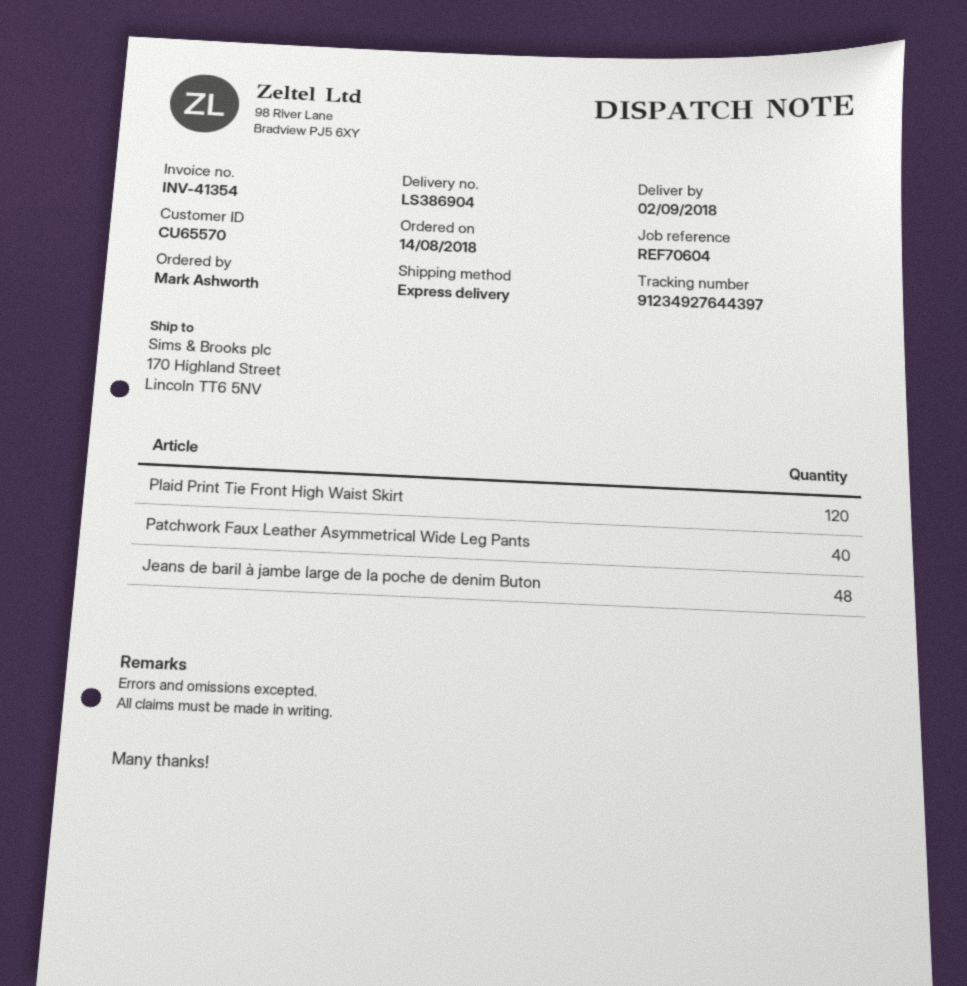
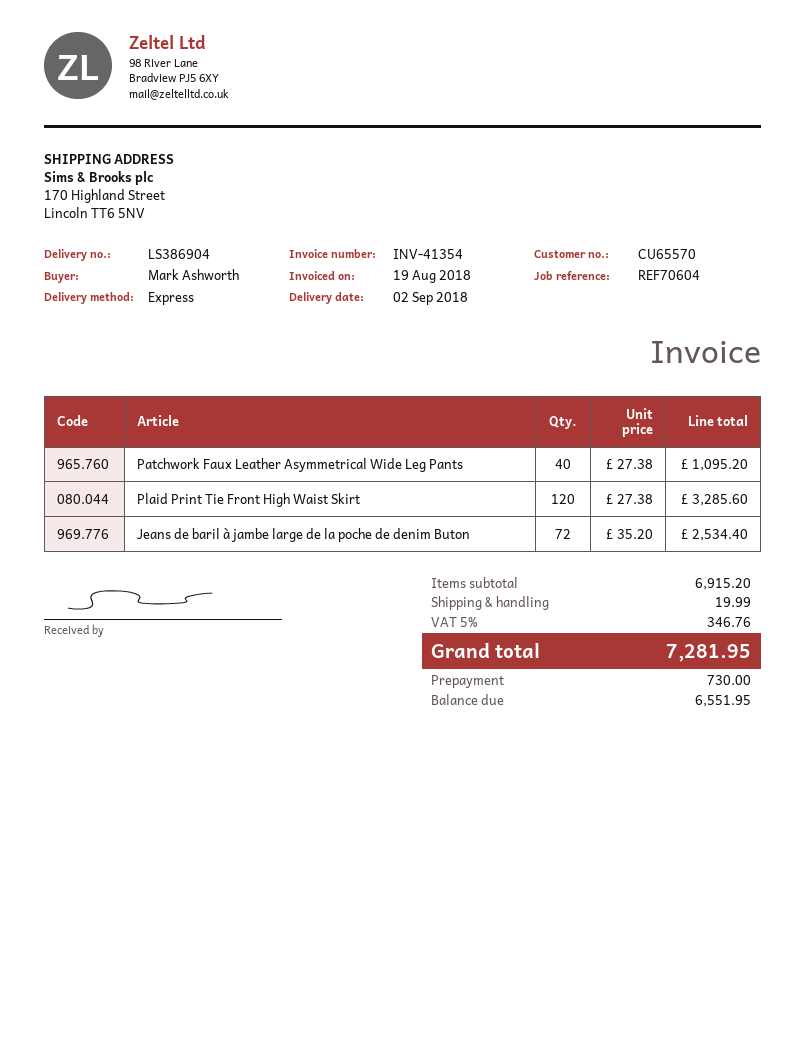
Jeans de baril à jambe large de la poche de denim Buton: 48 -> 72

